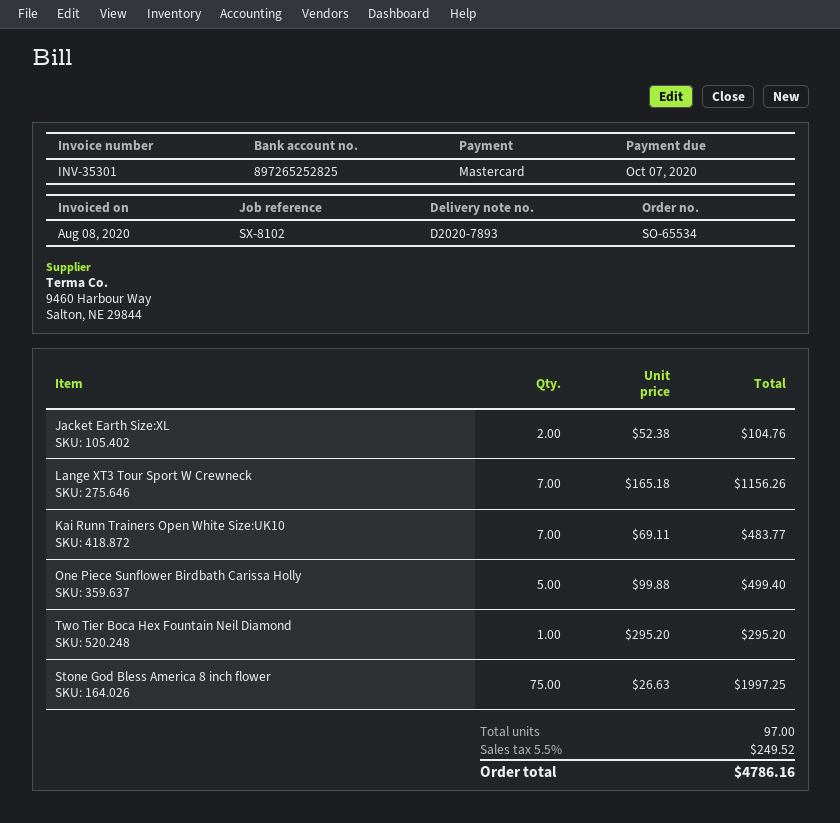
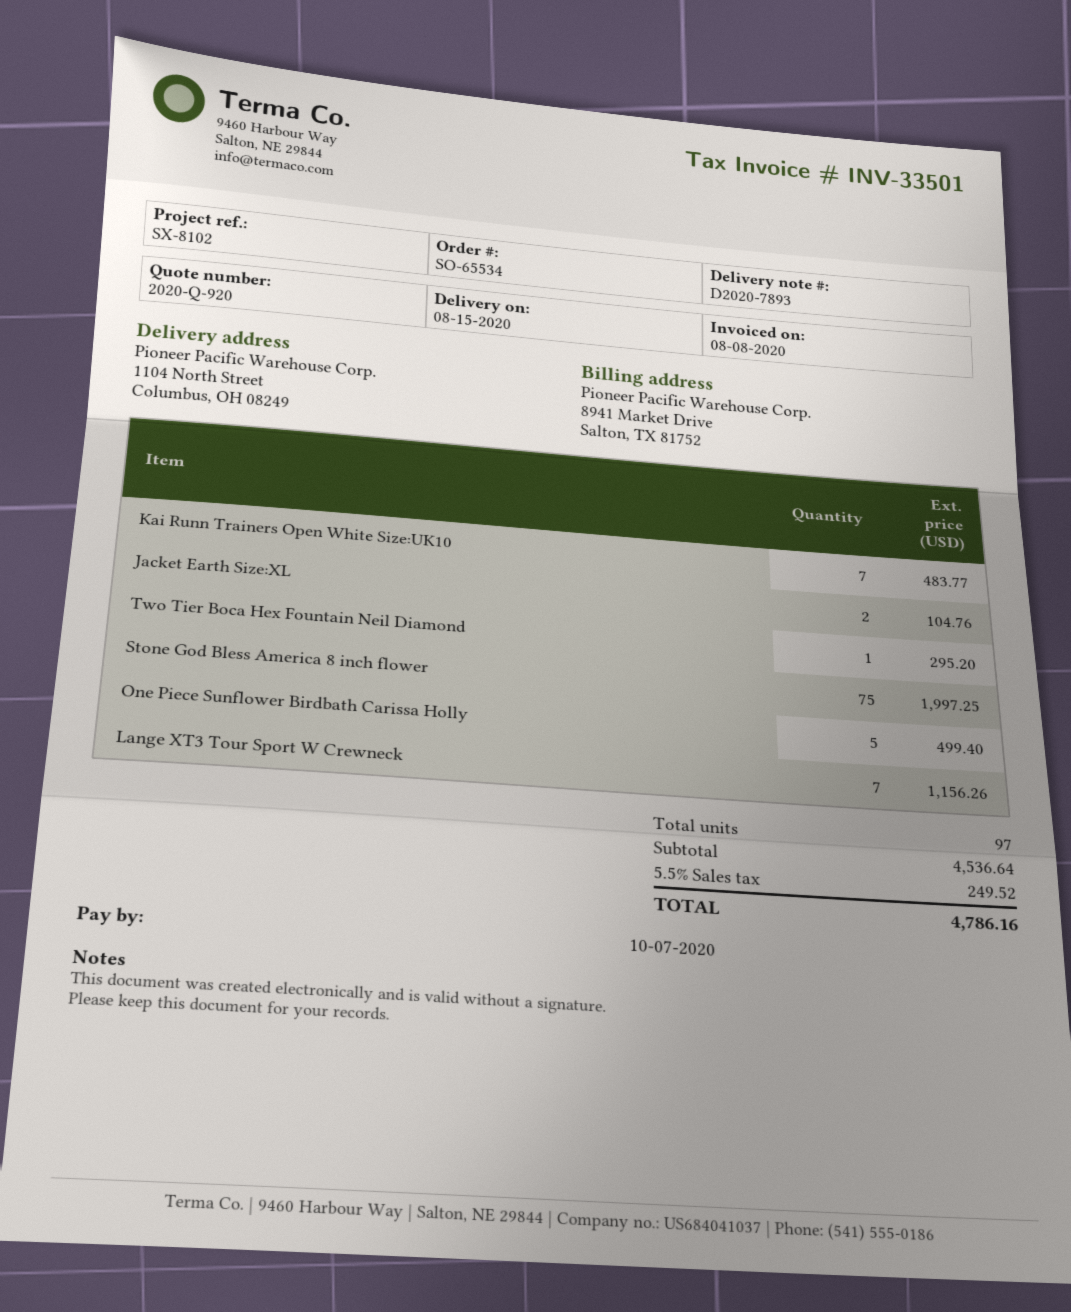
invoice number: INV-35301 -> INV-33501

